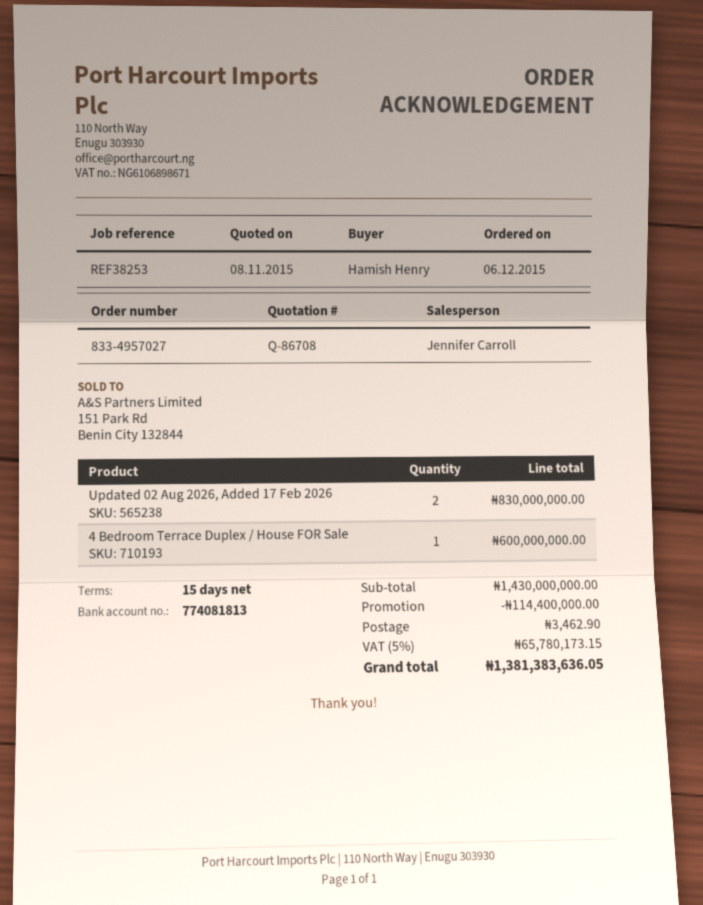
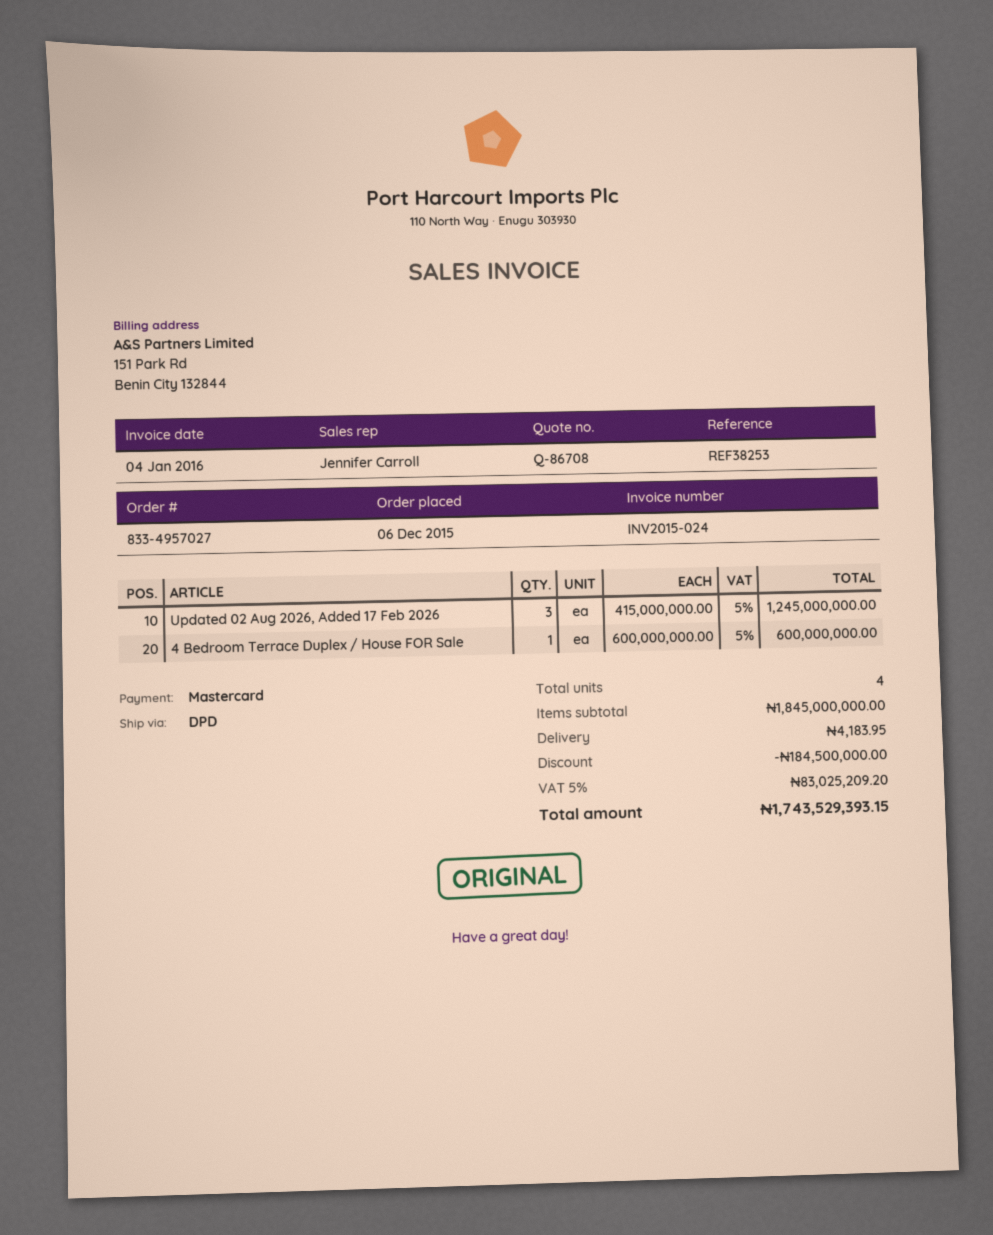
Updated 02 Aug 2026, Added 17 Feb 2026: 2 for 830000000.00 -> 3 for 1245000000.00
subtotal: 1430000000.00 -> 1845000000.00
discount: 114400000.00 -> 184500000.00
shipping: 3462.90 -> 4183.95
tax: 5% = 65780173.15 -> 5% = 83025209.20
total: 1381383636.05 -> 1743529393.15

